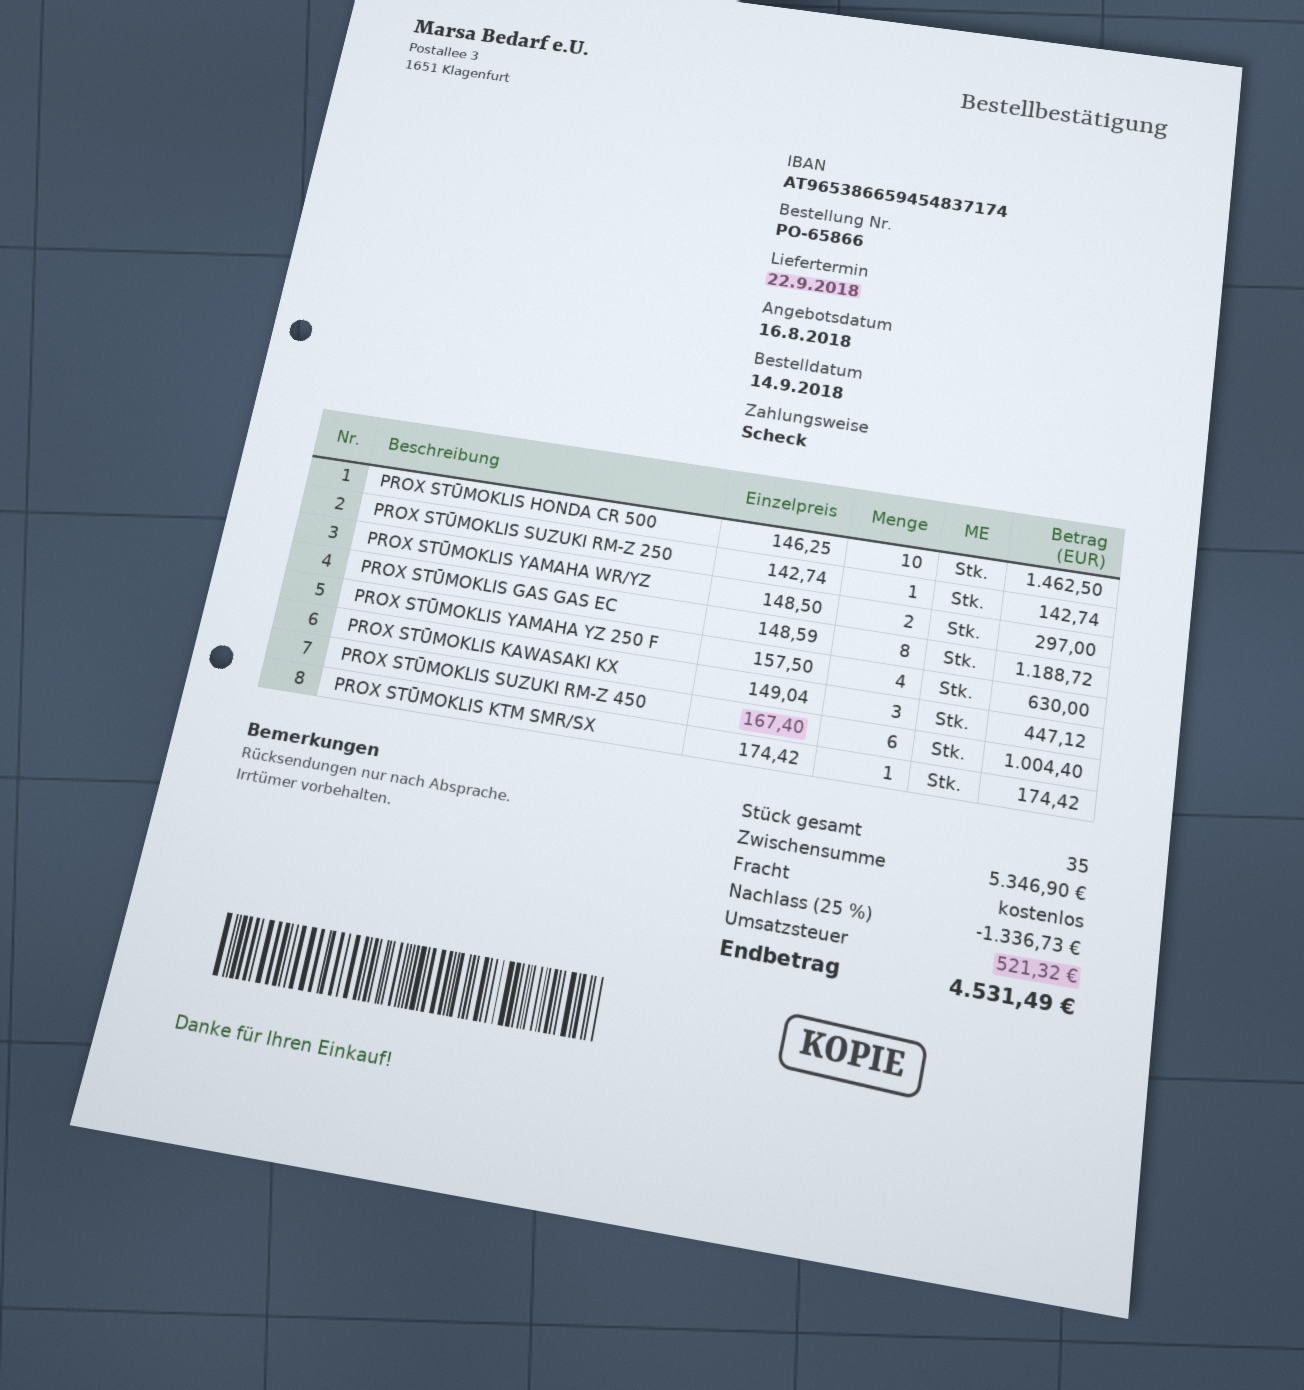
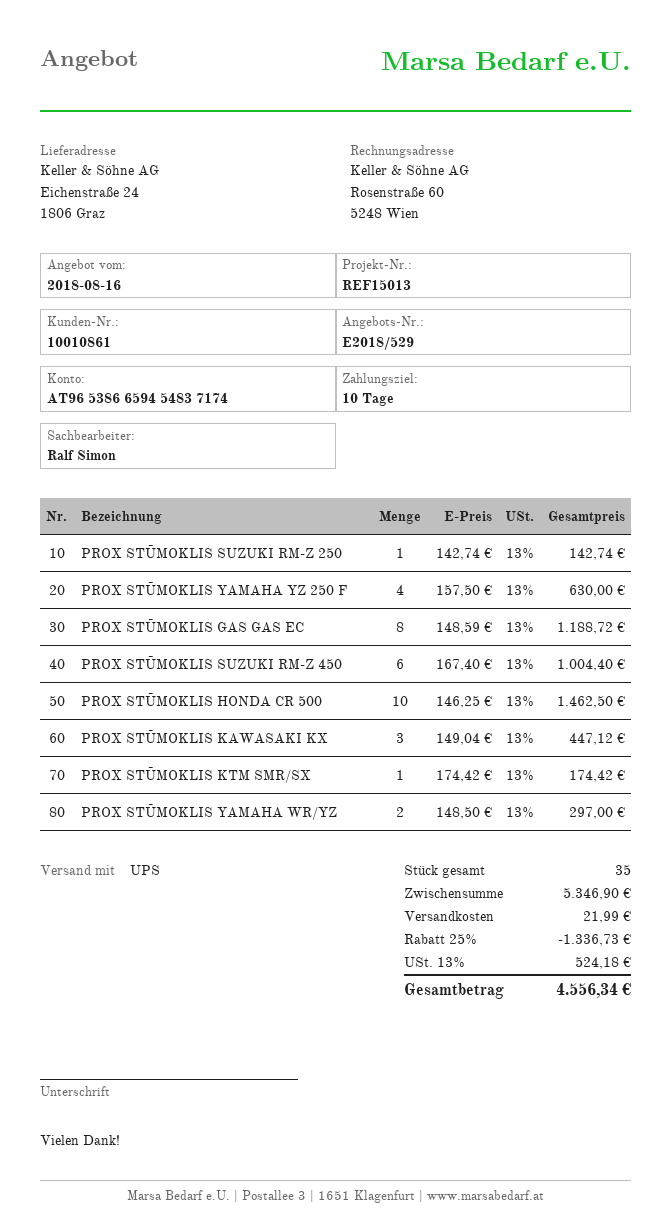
shipping: 0.00 -> 21.99
tax: 521.32 -> 524.18
total: 4531.49 -> 4556.34

